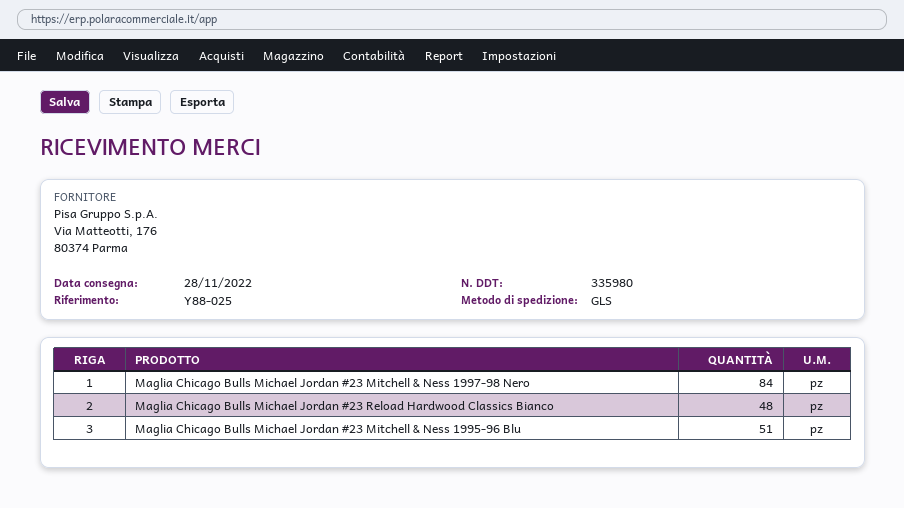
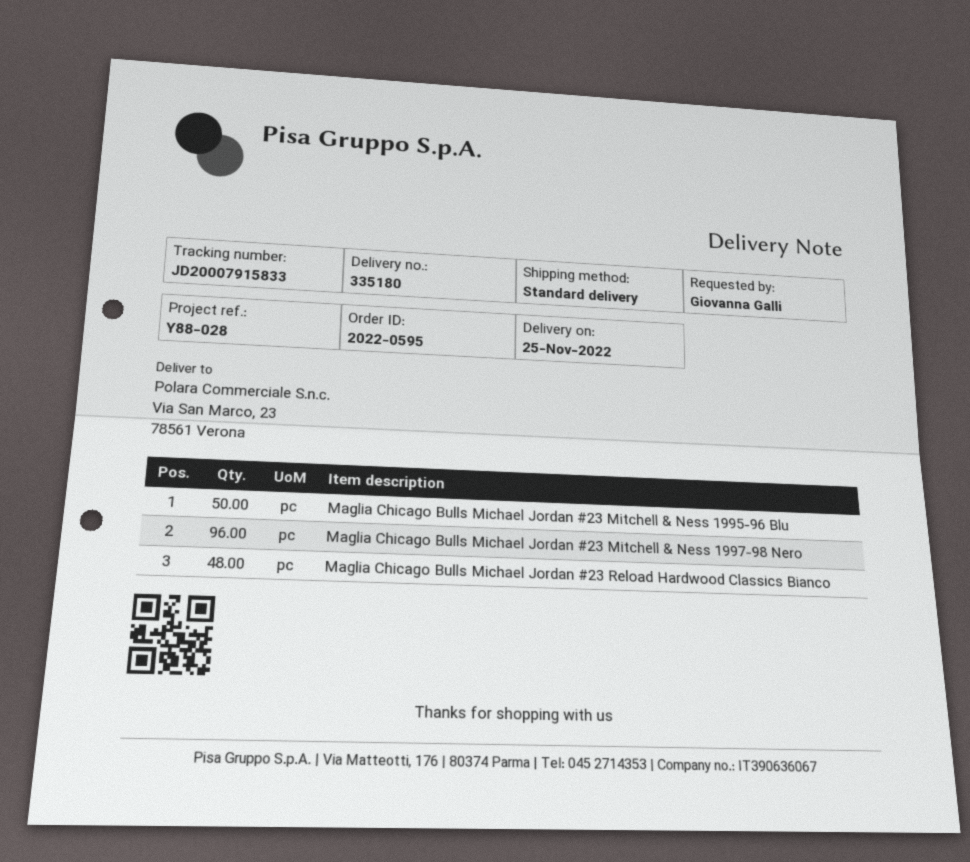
delivery note number: 335980 -> 335180
delivery date: 2022-11-28 -> 2022-11-25
reference: Y88-025 -> Y88-028
shipping method: GLS -> standard
Maglia Chicago Bulls Michael Jordan #23 Mitchell & Ness 1997-98 Nero: 84 -> 96
Maglia Chicago Bulls Michael Jordan #23 Mitchell & Ness 1995-96 Blu: 51 -> 50

